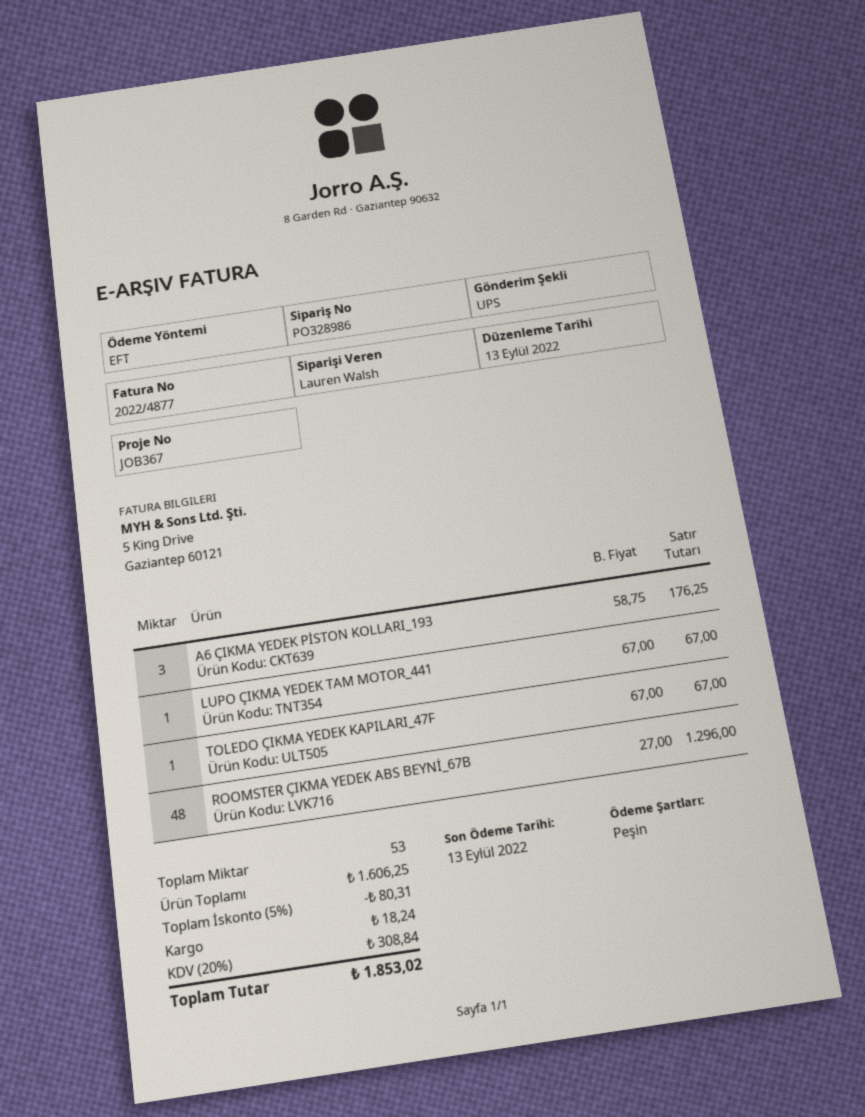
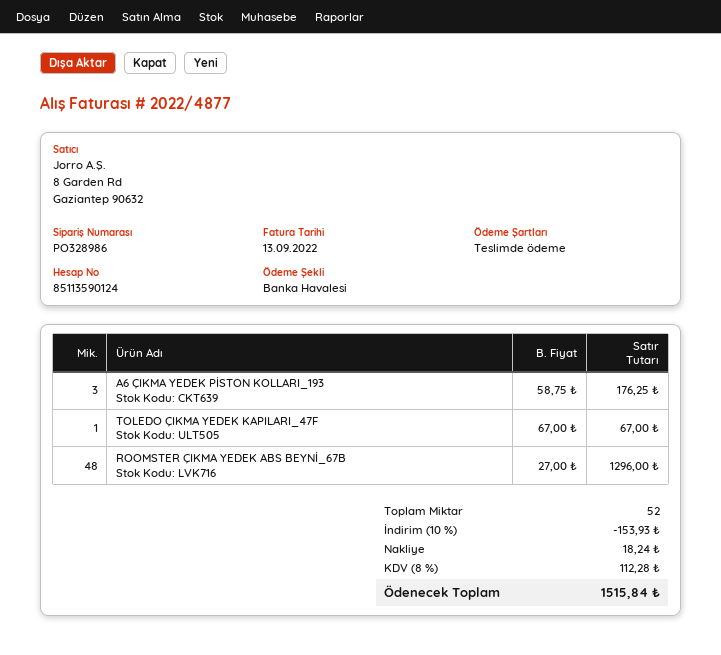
LUPO ÇIKMA YEDEK TAM MOTOR_441: 1 x 67.00 = 67.00 -> none
total quantity: 53 -> 52
discount: 5% = 80.31 -> 10% = 153.93
tax: 20% = 308.84 -> 8% = 112.28
total: 1853.02 -> 1515.84

